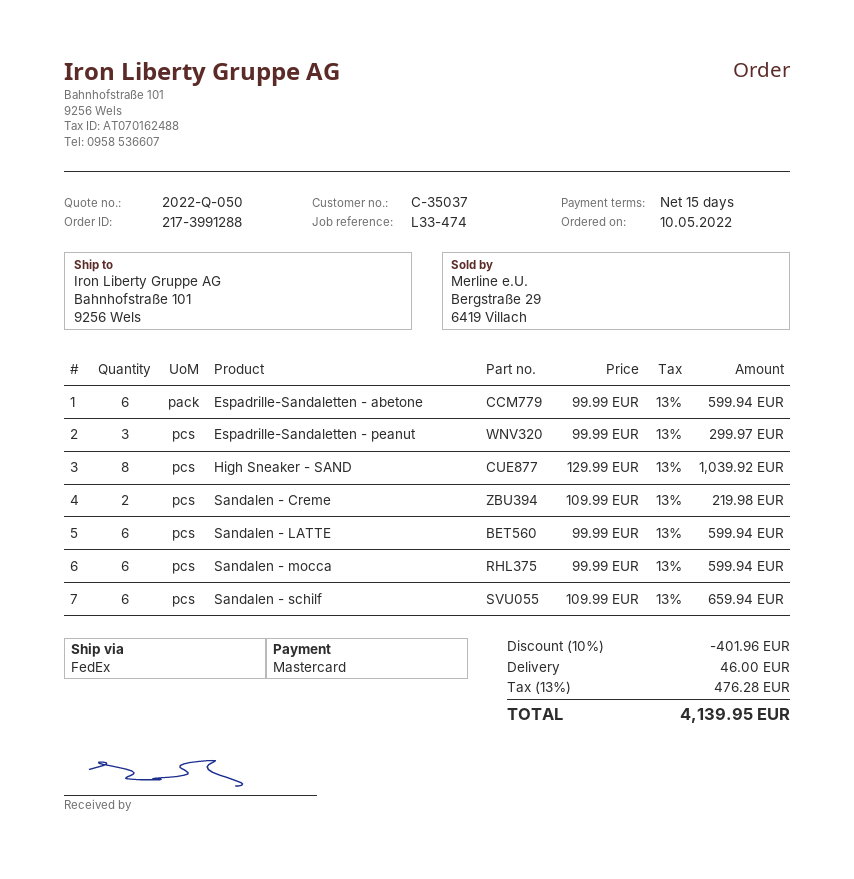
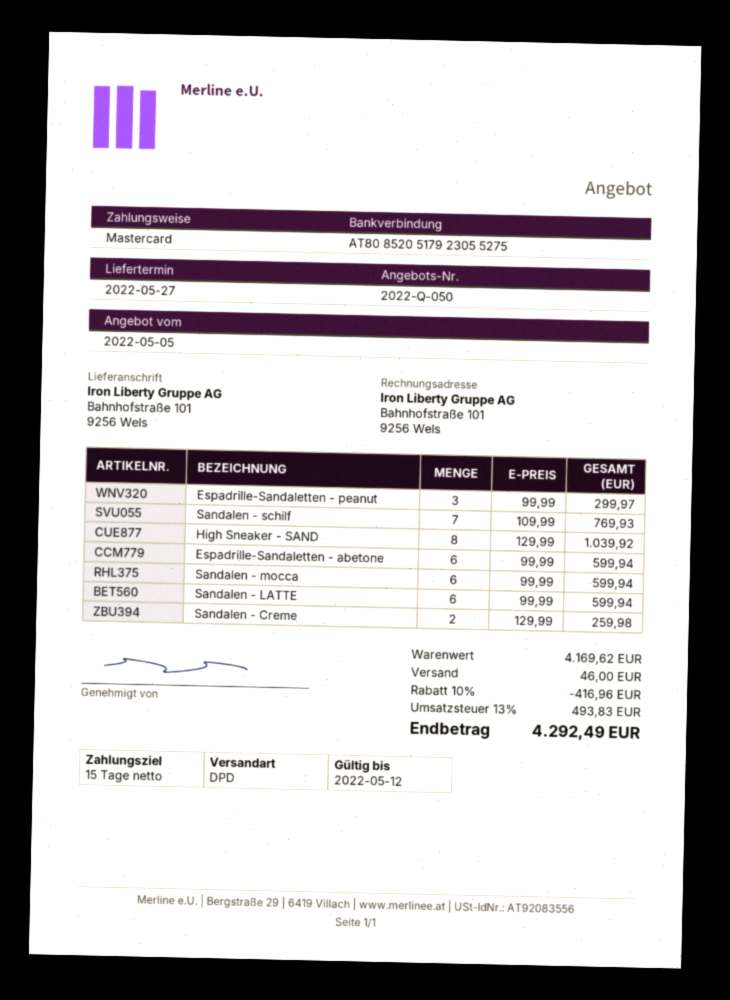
shipping method: FedEx -> DPD
Sandalen - Creme: 2 x 109.99 = 219.98 -> 2 x 129.99 = 259.98
Sandalen - schilf: 6 x 109.99 = 659.94 -> 7 x 109.99 = 769.93
discount: 10% = 401.96 -> 10% = 416.96
tax: 13% = 476.28 -> 13% = 493.83
total: 4139.95 -> 4292.49

